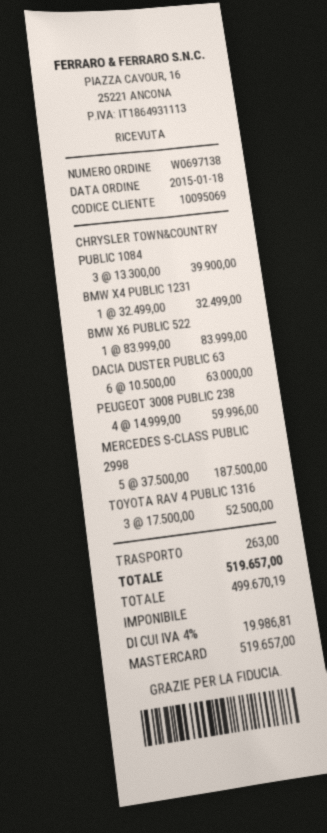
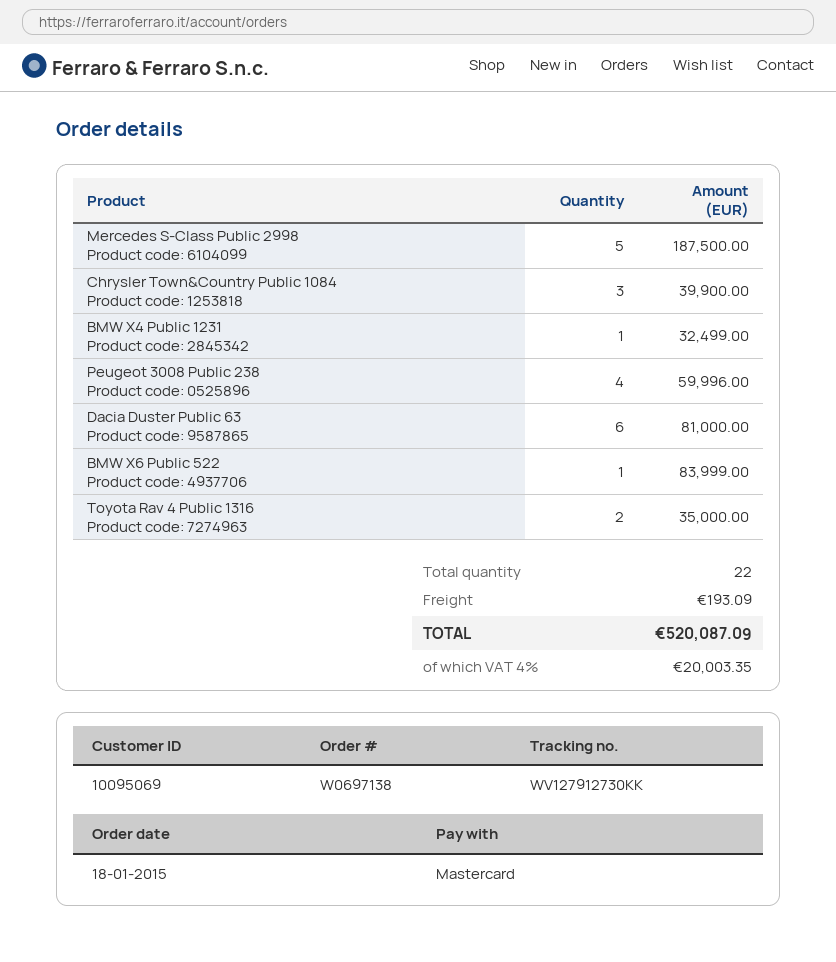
DACIA DUSTER PUBLIC 63: 6 for 63000.00 -> 6 for 81000.00
TOYOTA RAV 4 PUBLIC 1316: 3 for 52500.00 -> 2 for 35000.00
shipping: 263.00 -> 193.09
tax: 4% = 19986.81 -> 4% = 20003.35
total: 519657.00 -> 520087.09

